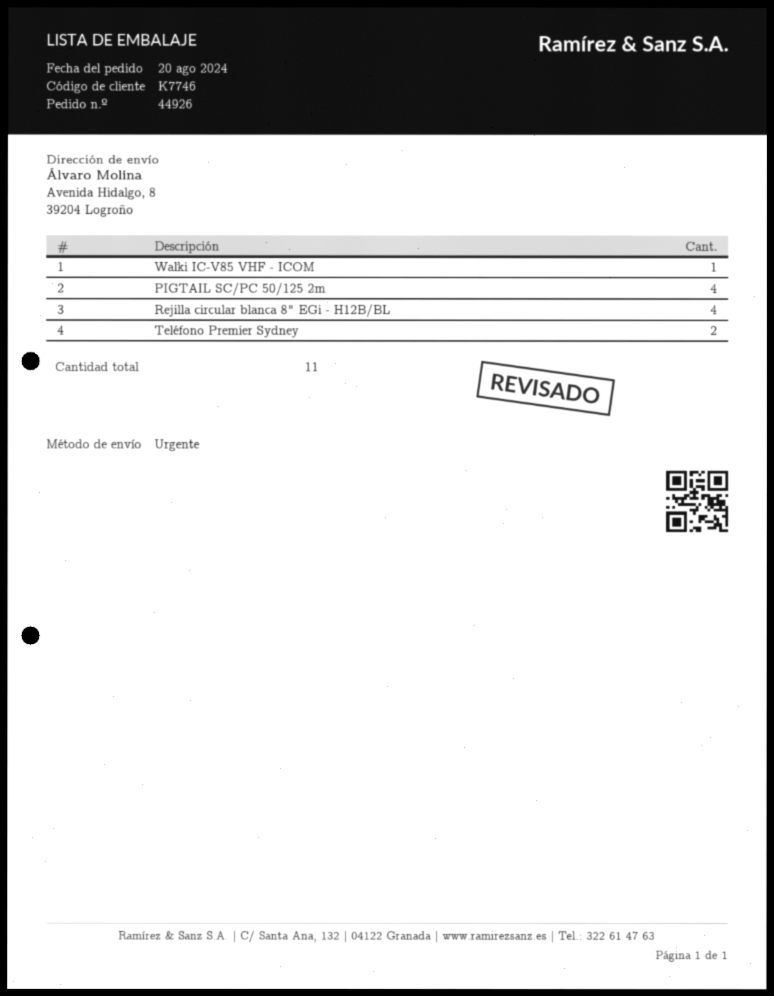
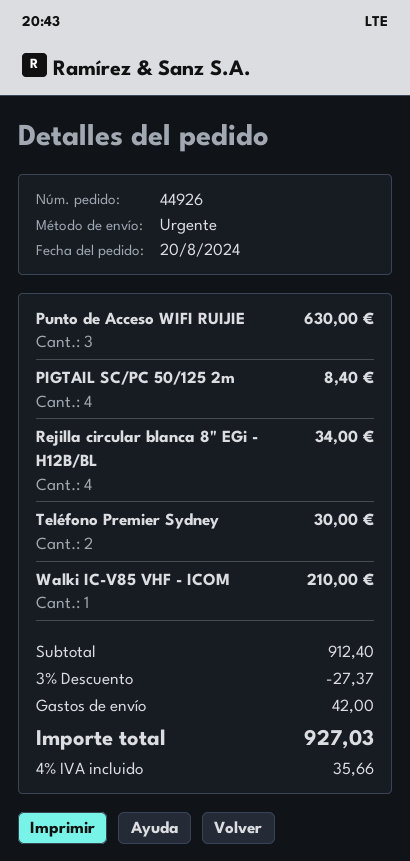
Punto de Acceso WIFI RUIJIE: none -> 3

